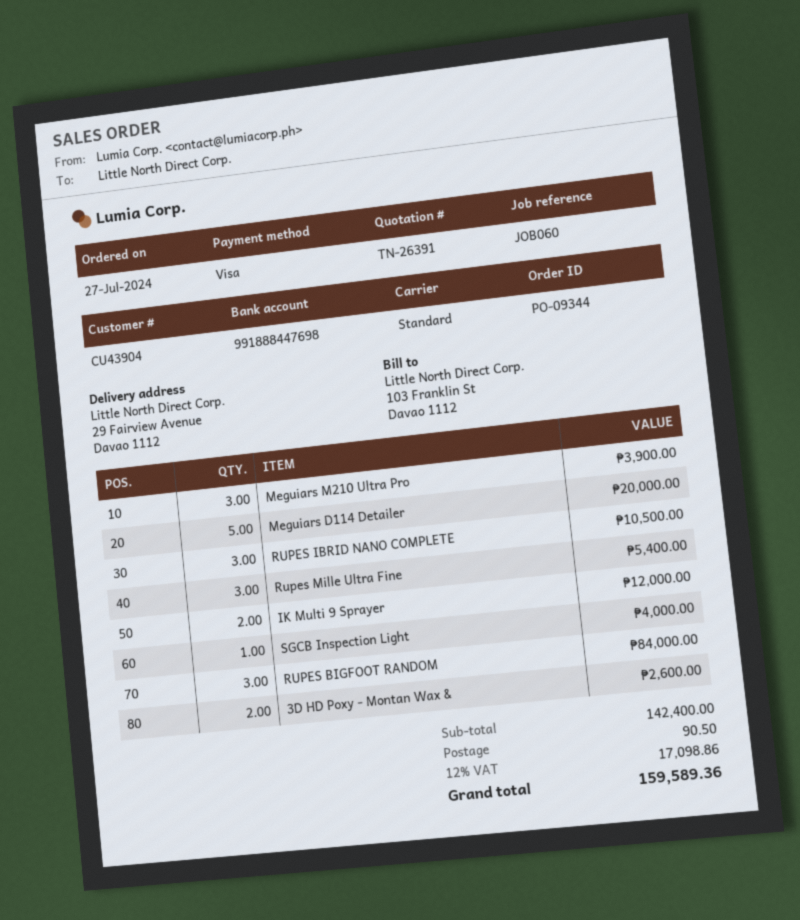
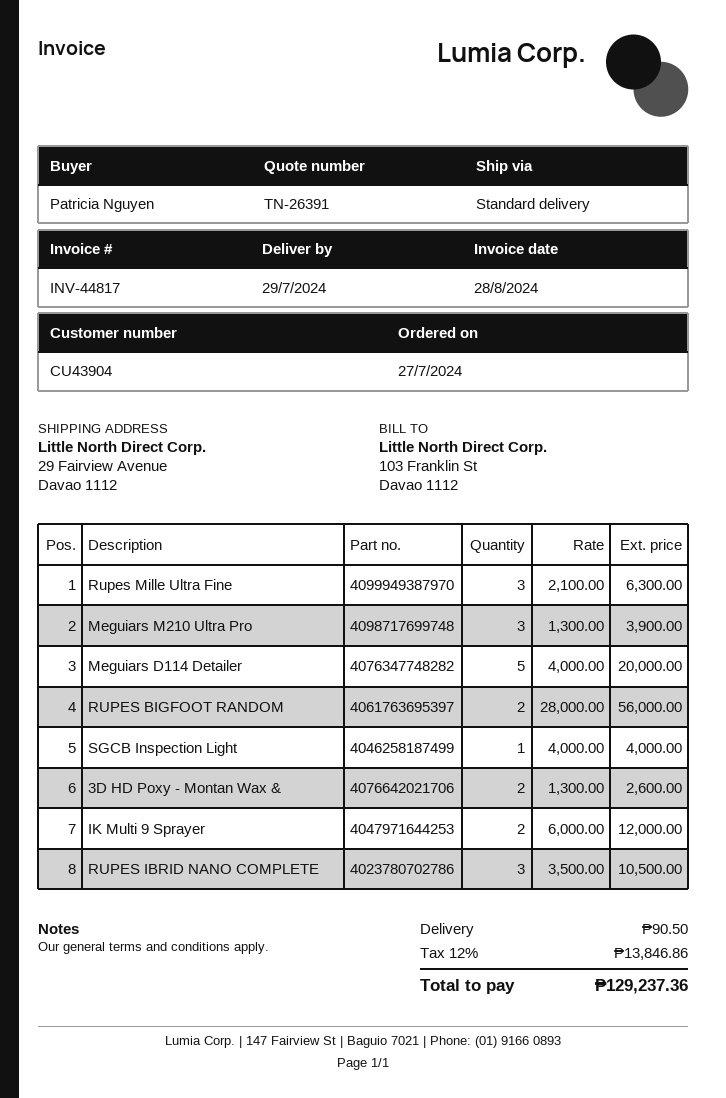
Rupes Mille Ultra Fine: 3 for 5400.00 -> 3 for 6300.00
RUPES BIGFOOT RANDOM: 3 for 84000.00 -> 2 for 56000.00
tax: 12% = 17098.86 -> 12% = 13846.86
total: 159589.36 -> 129237.36

